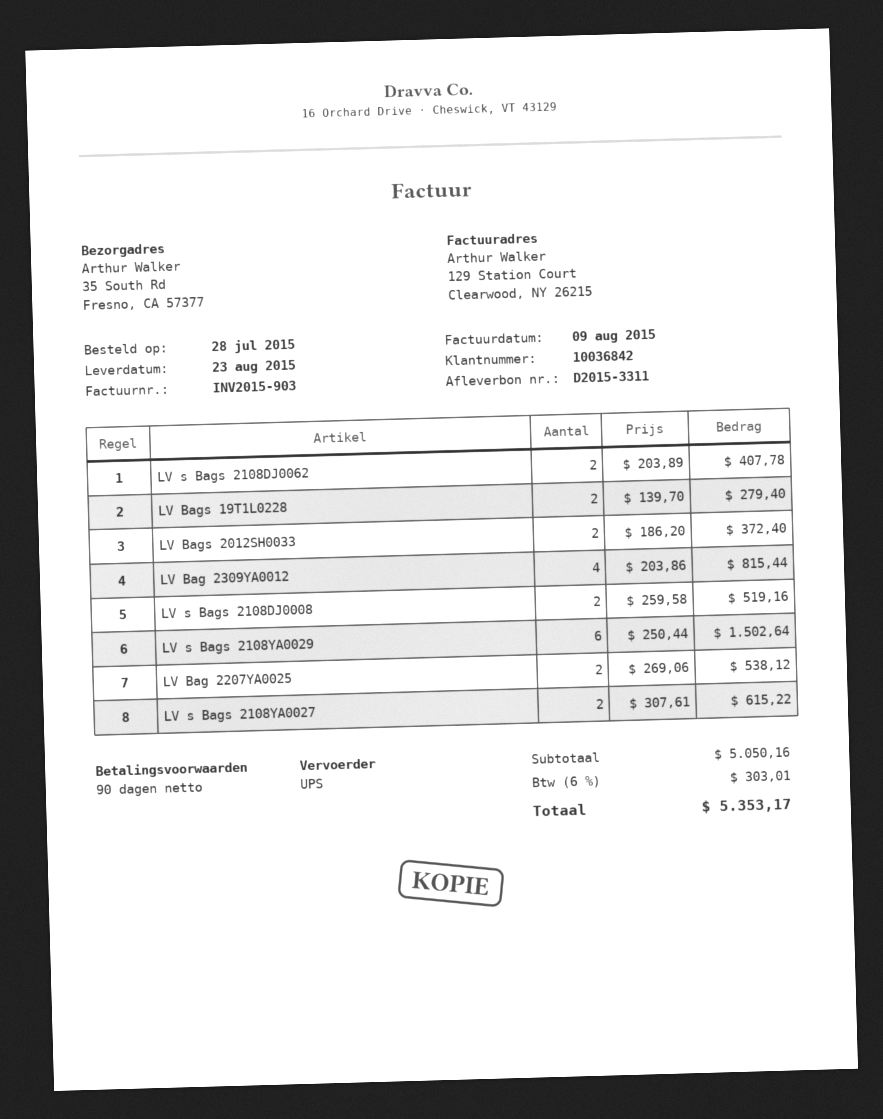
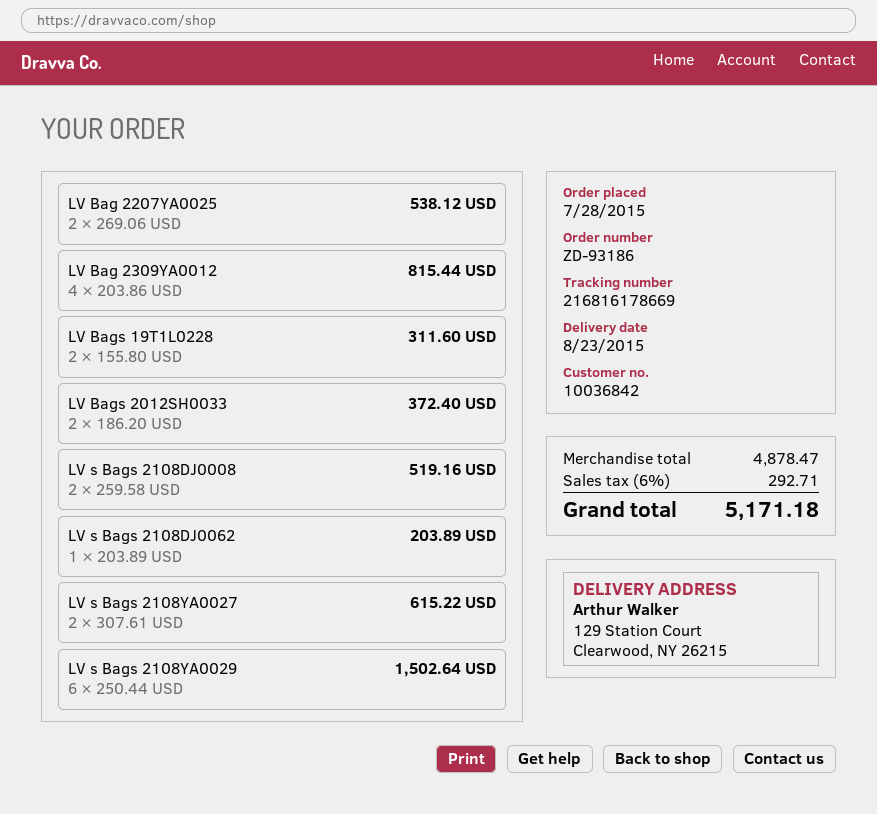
ship to: 35 South Rd, Fresno, CA 57377 -> 129 Station Court, Clearwood, NY 26215
LV s Bags 2108DJ0062: 2 x 203.89 = 407.78 -> 1 x 203.89 = 203.89
LV Bags 19T1L0228: 2 x 139.70 = 279.40 -> 2 x 155.80 = 311.60
subtotal: 5050.16 -> 4878.47
tax: 6% = 303.01 -> 6% = 292.71
total: 5353.17 -> 5171.18

